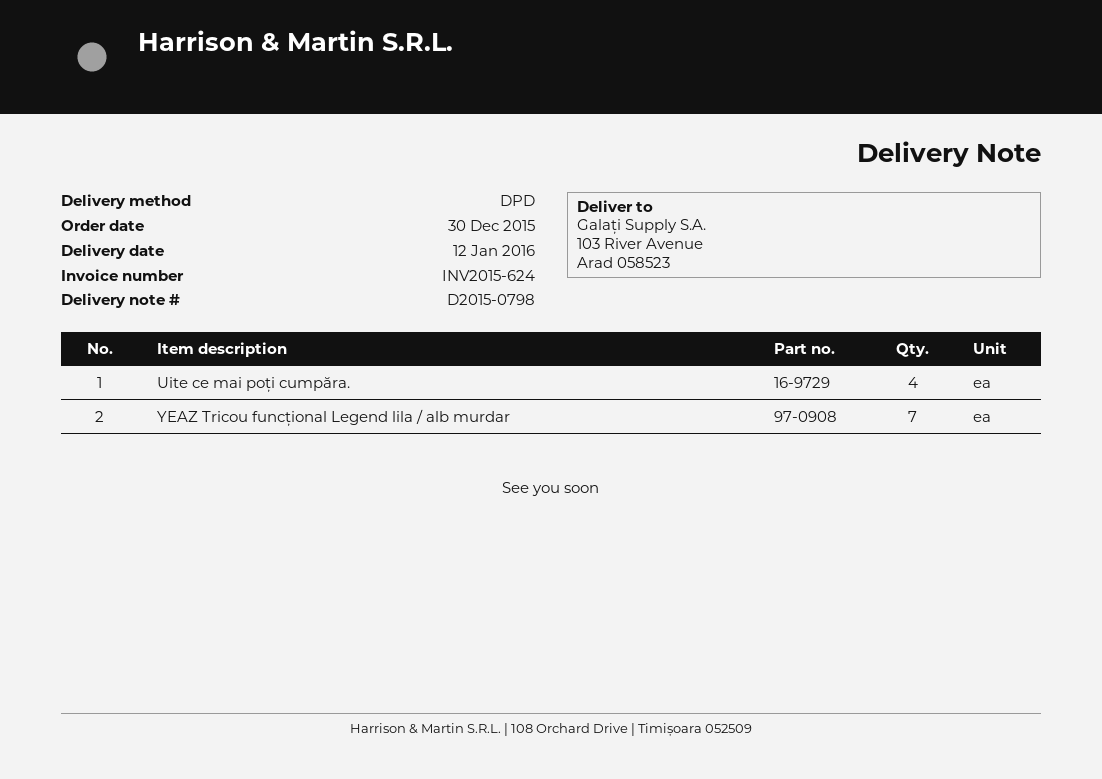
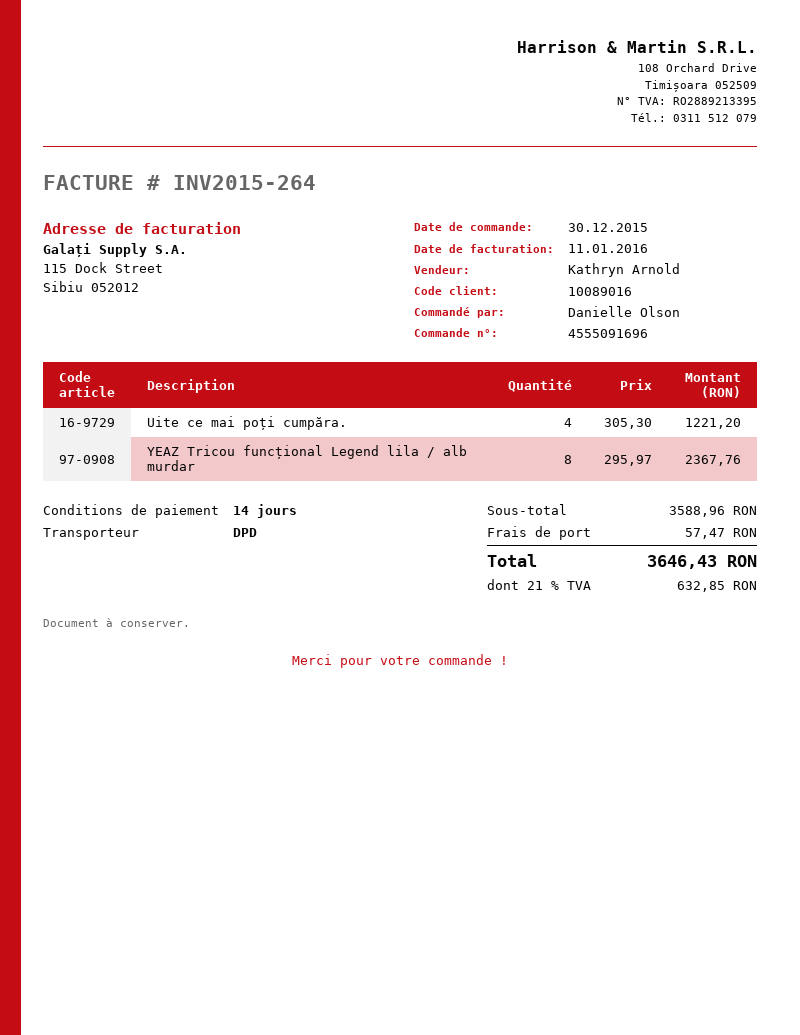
invoice number: INV2015-624 -> INV2015-264
YEAZ Tricou funcțional Legend lila / alb murdar: 7 -> 8

